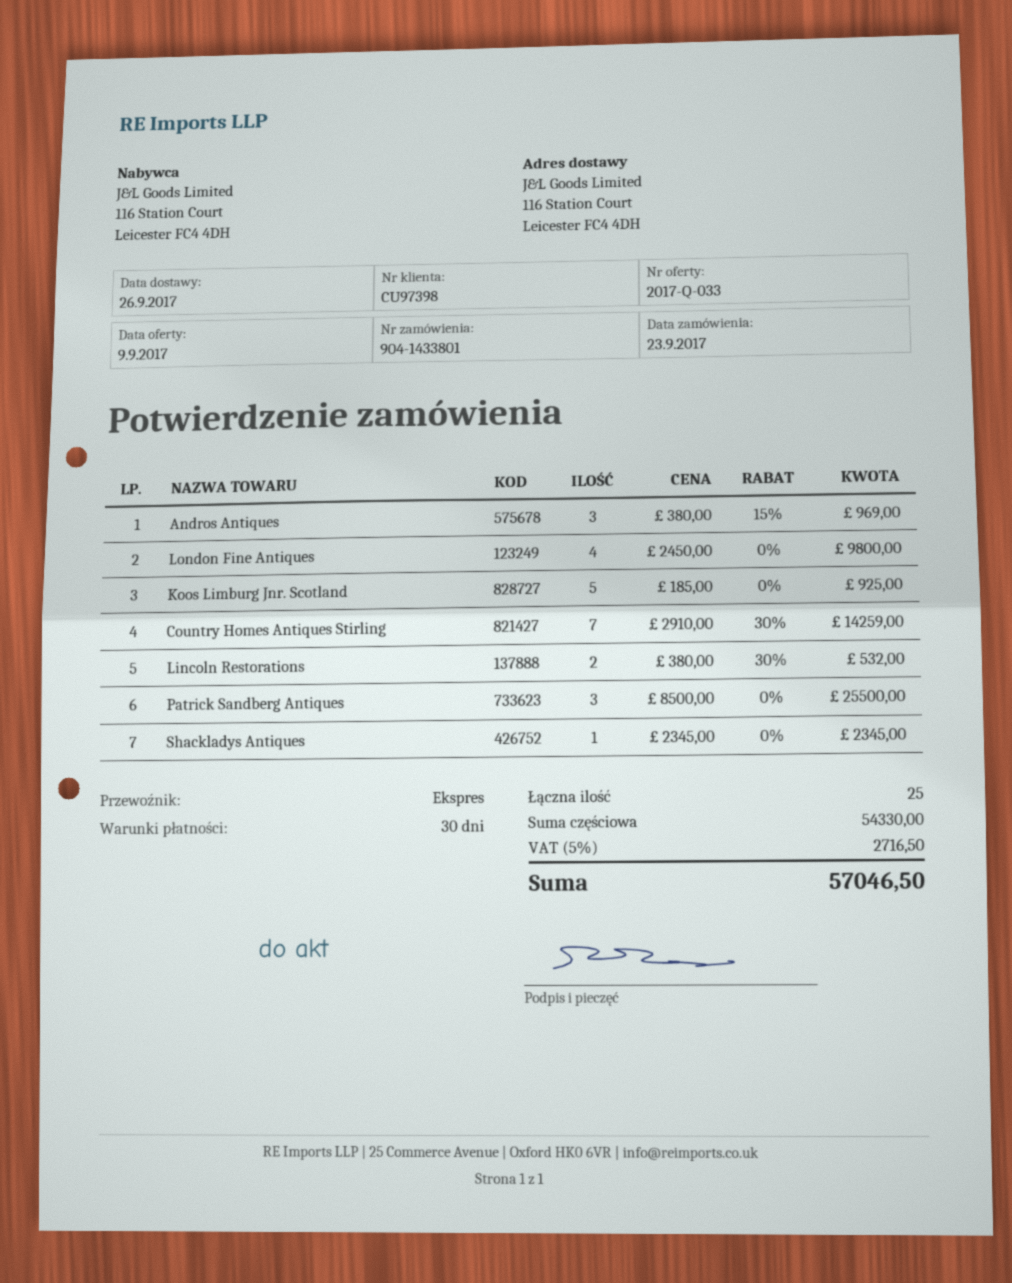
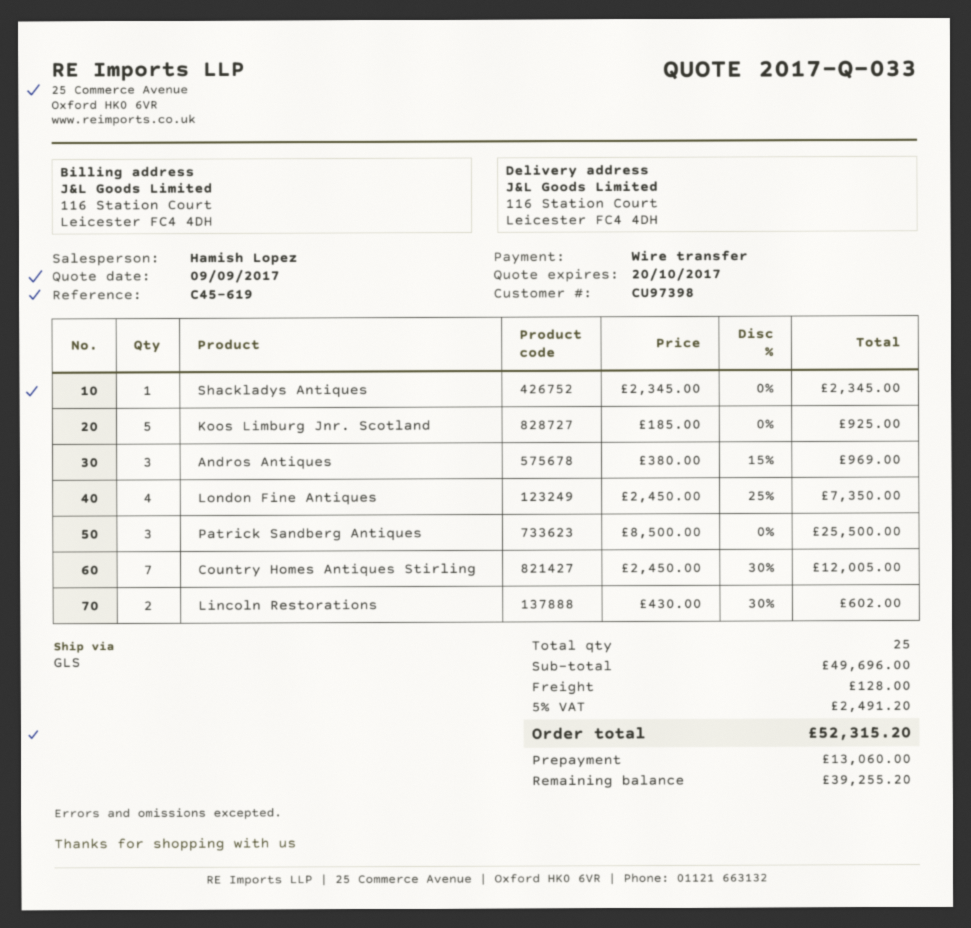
shipping method: express -> GLS
London Fine Antiques: 4 x 2450.00 = 9800.00 -> 4 x 2450.00 - 25% = 7350.00
Country Homes Antiques Stirling: 7 x 2910.00 - 30% = 14259.00 -> 7 x 2450.00 - 30% = 12005.00
Lincoln Restorations: 2 x 380.00 - 30% = 532.00 -> 2 x 430.00 - 30% = 602.00
subtotal: 54330.00 -> 49696.00
shipping: none -> 128.00
tax: 5% = 2716.50 -> 5% = 2491.20
total: 57046.50 -> 52315.20

